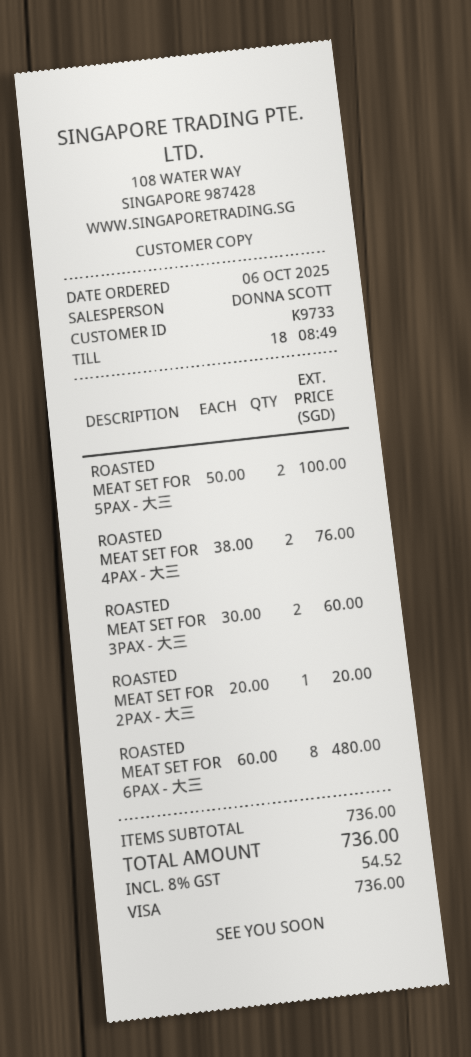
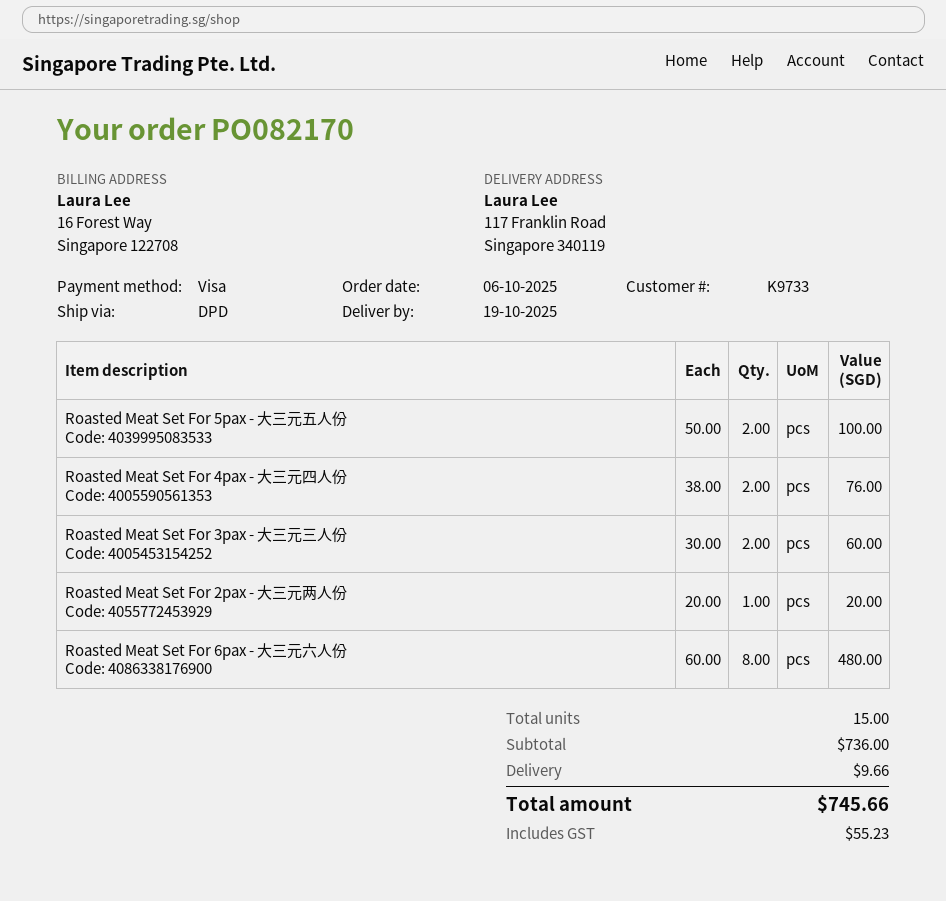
shipping: none -> 9.66
tax: 54.52 -> 55.23
total: 736.00 -> 745.66

